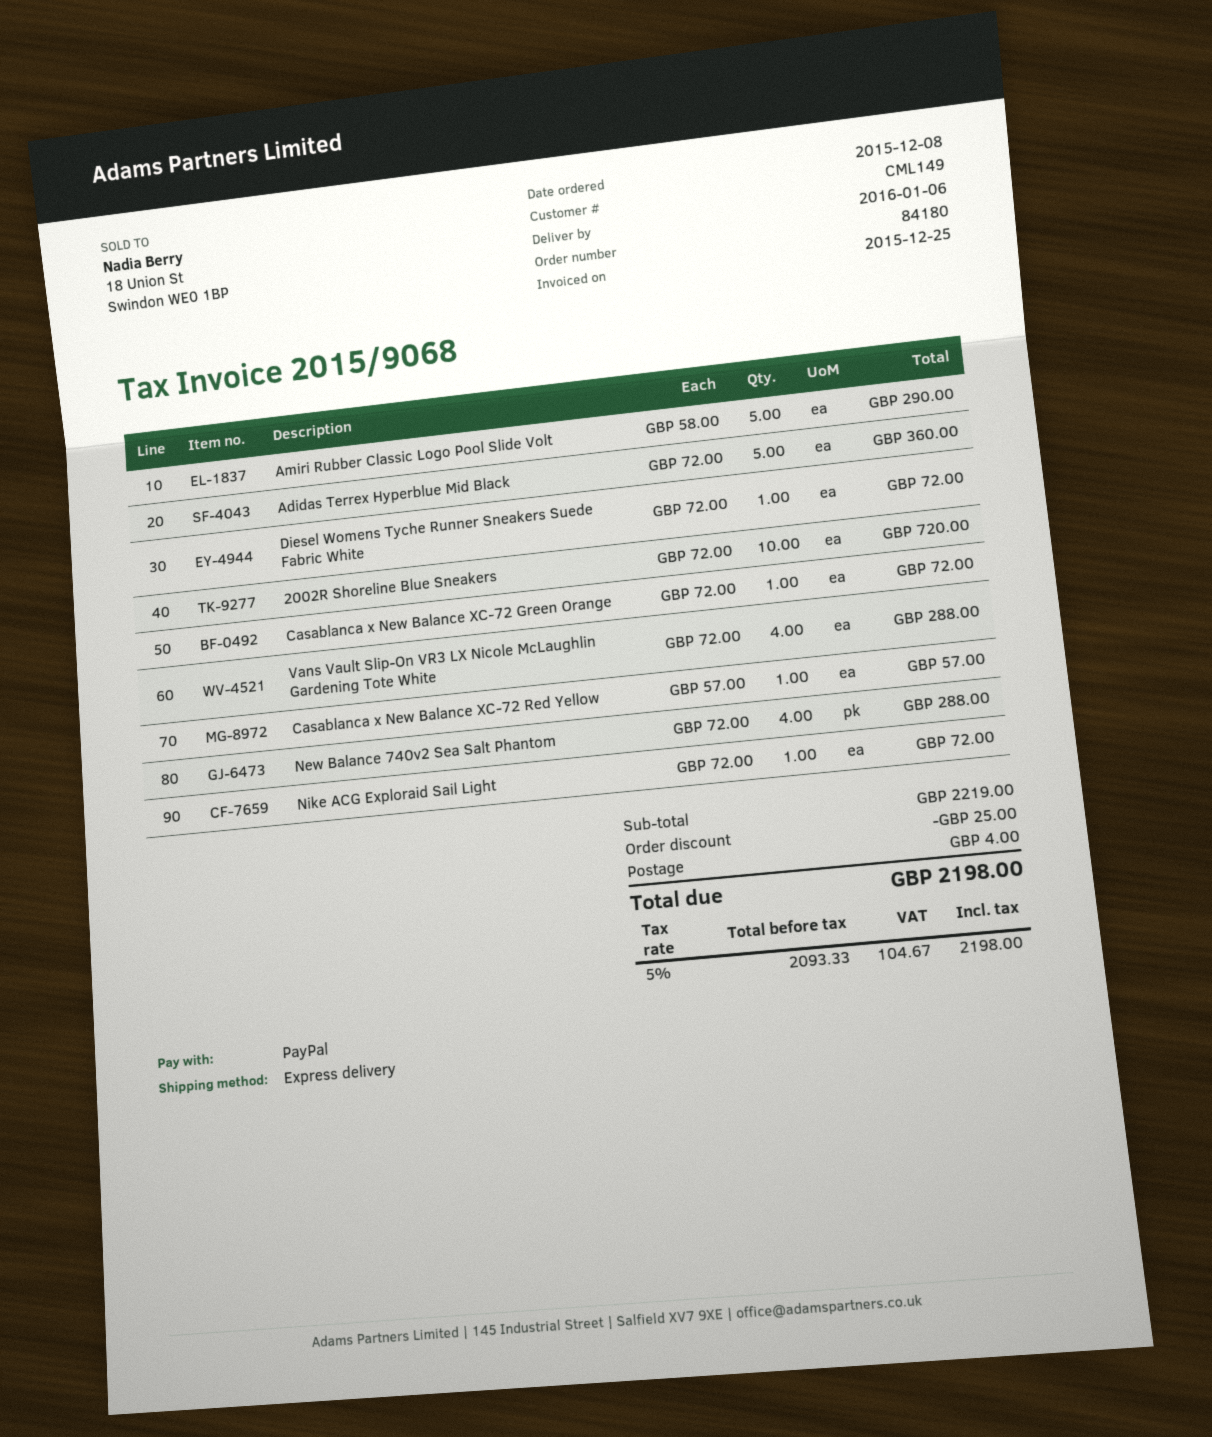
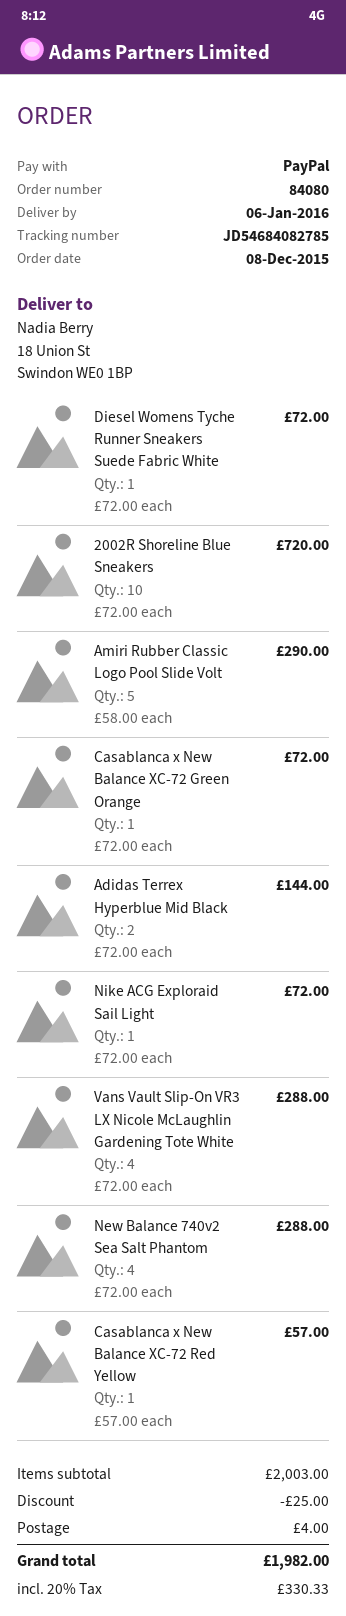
order number: 84180 -> 84080
Adidas Terrex Hyperblue Mid Black: 5 x 72.00 = 360.00 -> 2 x 72.00 = 144.00
subtotal: 2219.00 -> 2003.00
tax: 5% = 104.67 -> 20% = 330.33
total: 2198.00 -> 1982.00

